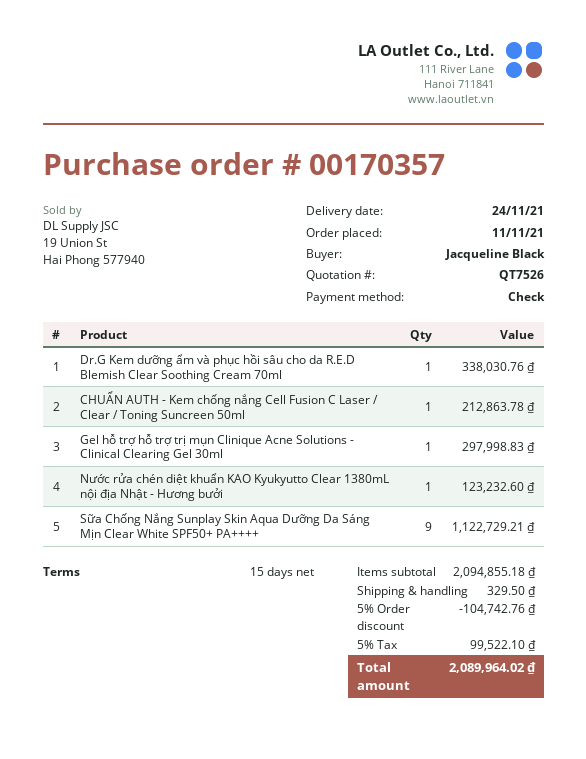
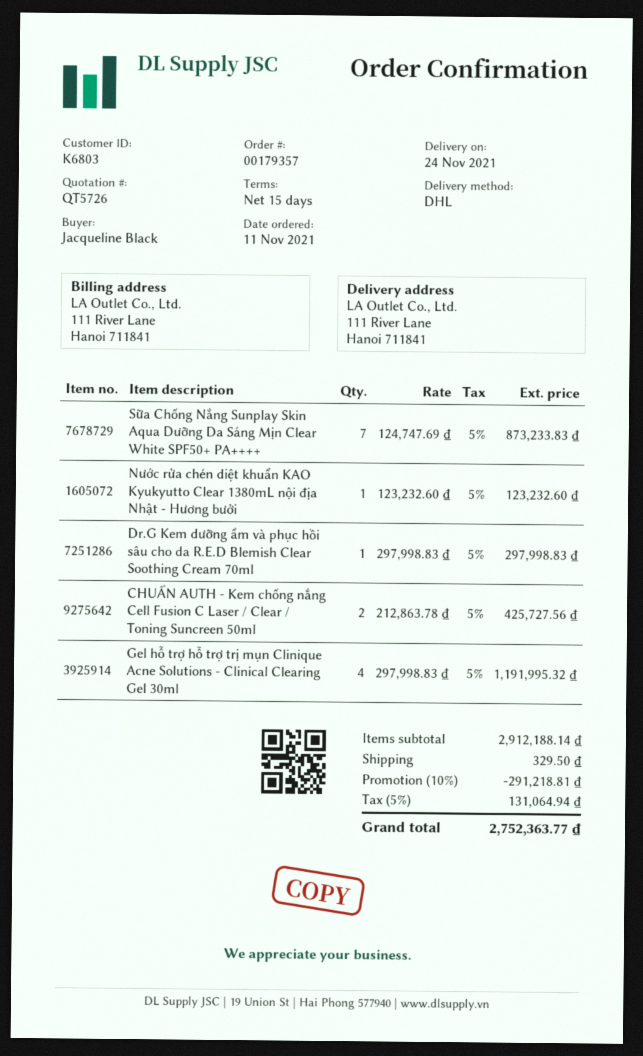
quote number: QT7526 -> QT5726
order number: 00170357 -> 00179357
Dr.G Kem dưỡng ẩm và phục hồi sâu cho da R.E.D Blemish Clear Soothing Cream 70ml: 1 for 338030.76 -> 1 for 297998.83
CHUẨN AUTH - Kem chống nắng Cell Fusion C Laser / Clear / Toning Suncreen 50ml: 1 for 212863.78 -> 2 for 425727.56
Gel hỗ trợ hỗ trợ trị mụn Clinique Acne Solutions - Clinical Clearing Gel 30ml: 1 for 297998.83 -> 4 for 1191995.32
Sữa Chống Nắng Sunplay Skin Aqua Dưỡng Da Sáng Mịn Clear White SPF50+ PA++++: 9 for 1122729.21 -> 7 for 873233.83
subtotal: 2094855.18 -> 2912188.14
discount: 5% = 104742.76 -> 10% = 291218.81
tax: 5% = 99522.10 -> 5% = 131064.94
total: 2089964.02 -> 2752363.77

